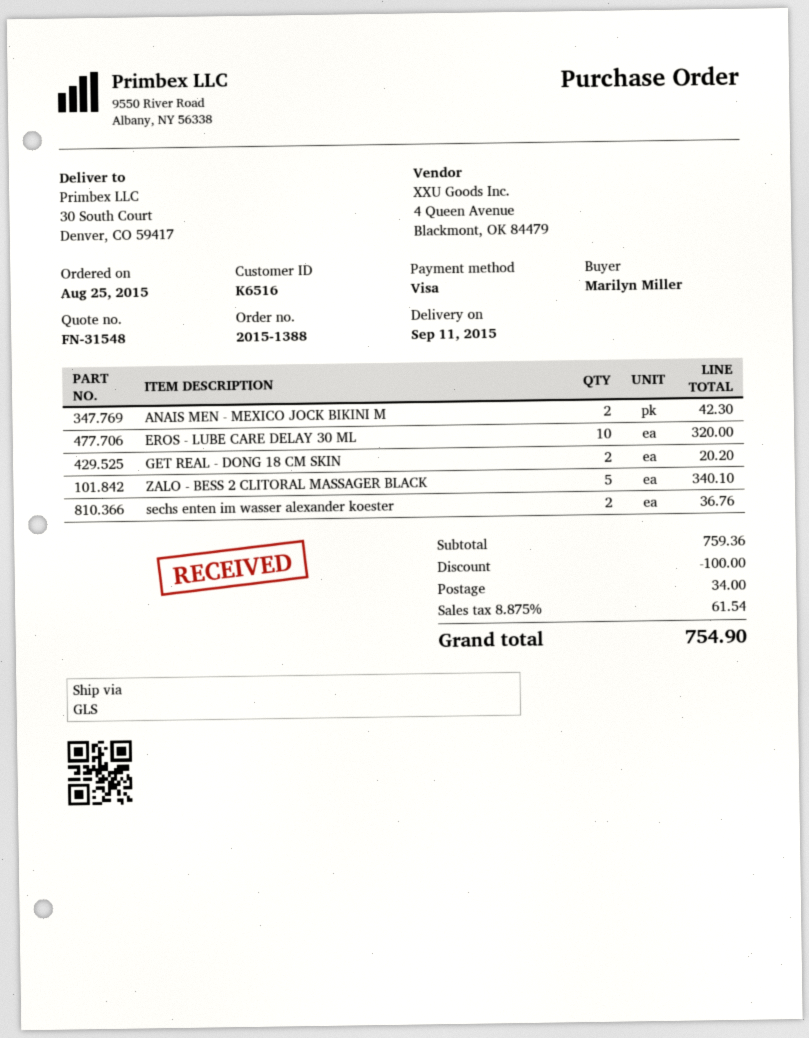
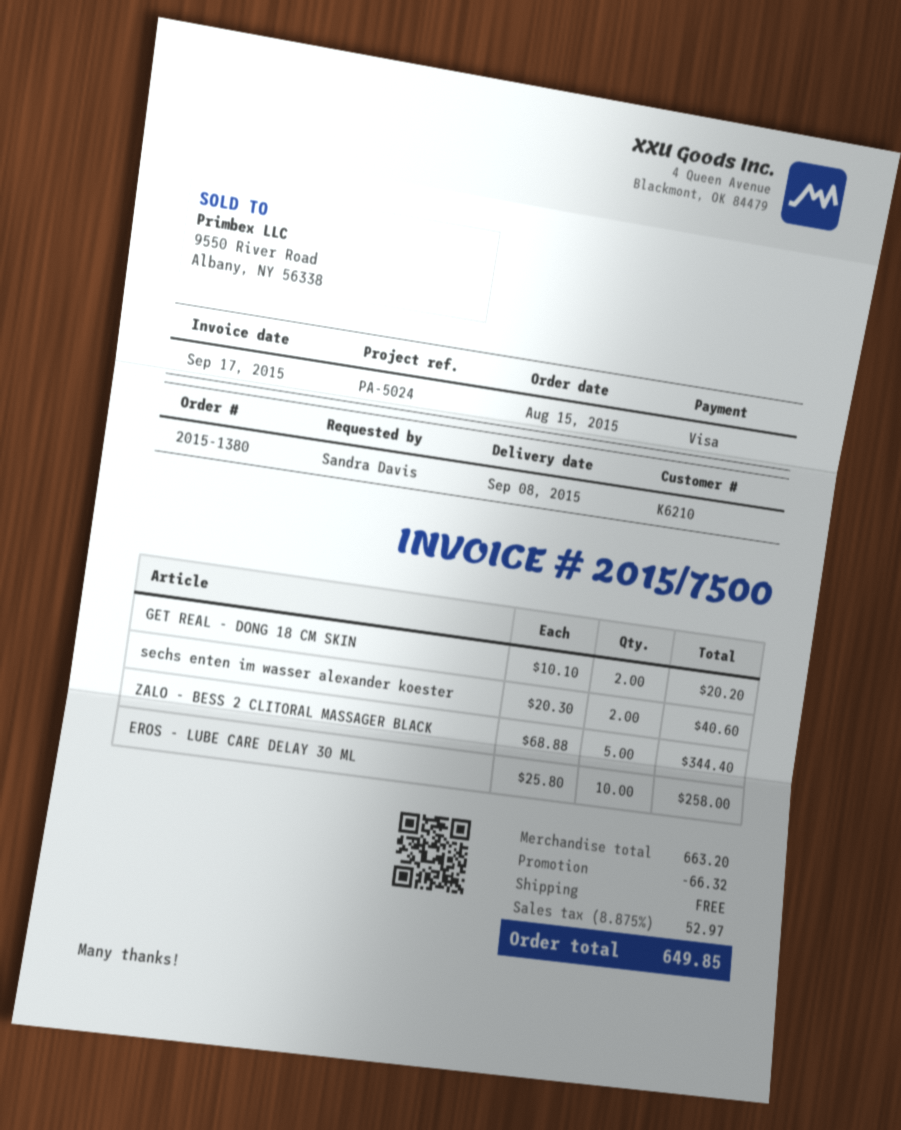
order number: 2015-1388 -> 2015-1380
order date: 2015-08-25 -> 2015-08-15
delivery date: 2015-09-11 -> 2015-09-08
customer number: K6516 -> K6210
ordered by: Marilyn Miller -> Sandra Davis
ANAIS MEN - MEXICO JOCK BIKINI M: 2 for 42.30 -> none
EROS - LUBE CARE DELAY 30 ML: 10 for 320.00 -> 10 for 258.00
ZALO - BESS 2 CLITORAL MASSAGER BLACK: 5 for 340.10 -> 5 for 344.40
sechs enten im wasser alexander koester: 2 for 36.76 -> 2 for 40.60
subtotal: 759.36 -> 663.20
discount: 100.00 -> 66.32
shipping: 34.00 -> 0.00
tax: 8.875% = 61.54 -> 8.875% = 52.97
total: 754.90 -> 649.85

